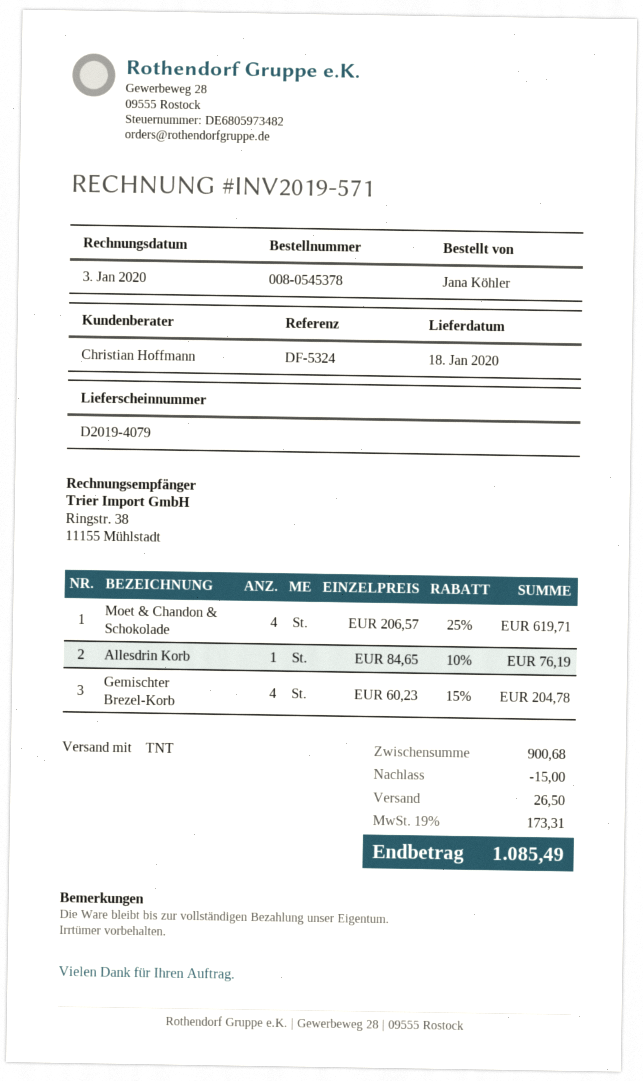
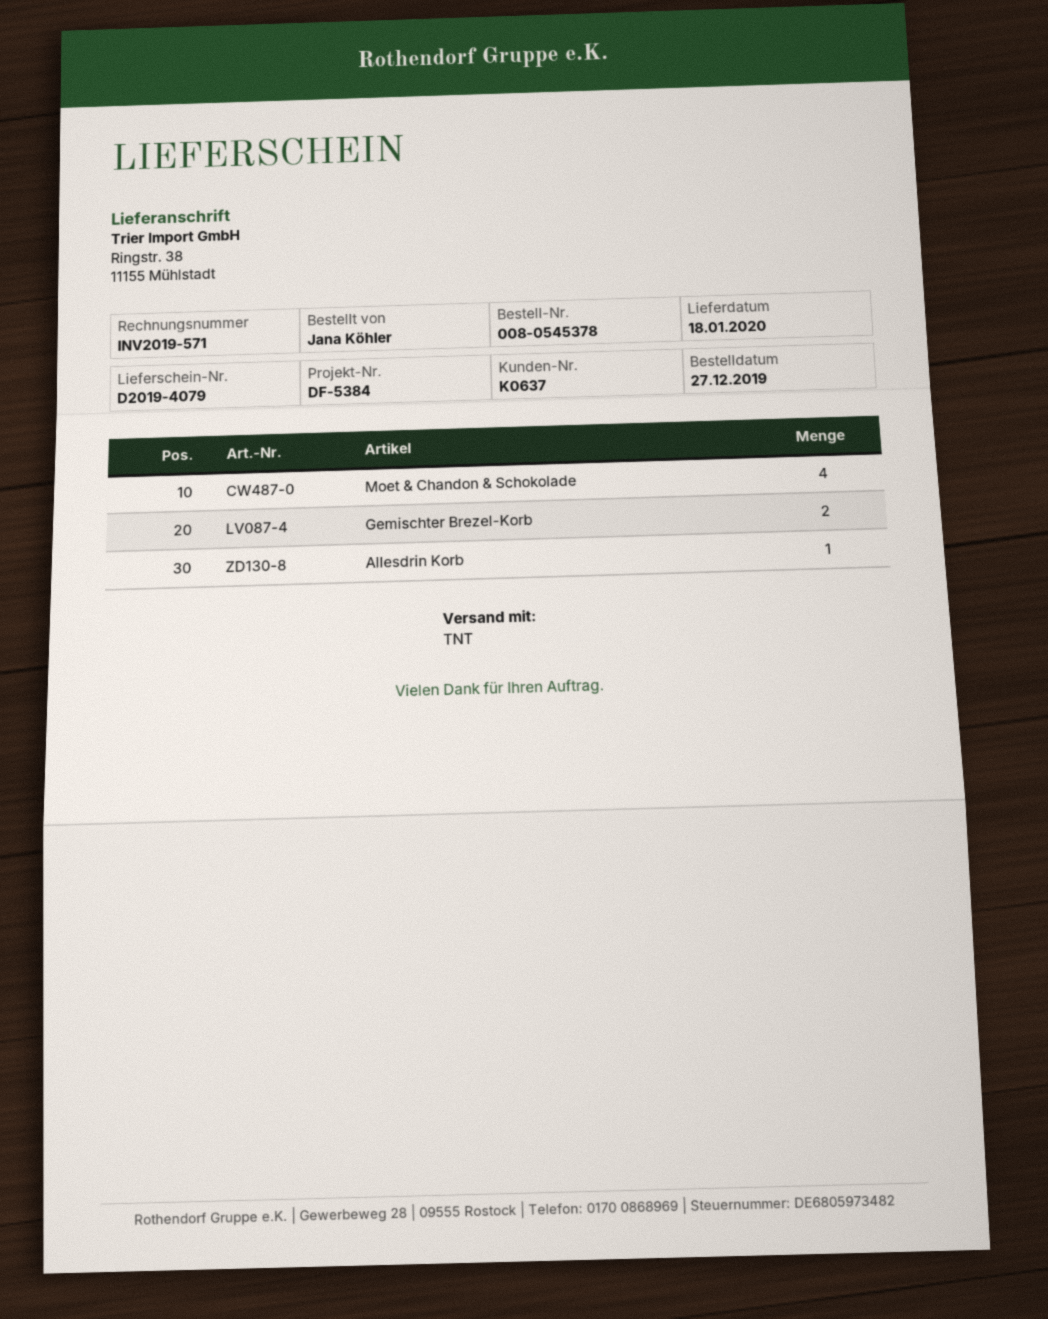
reference: DF-5324 -> DF-5384
Gemischter Brezel-Korb: 4 -> 2

